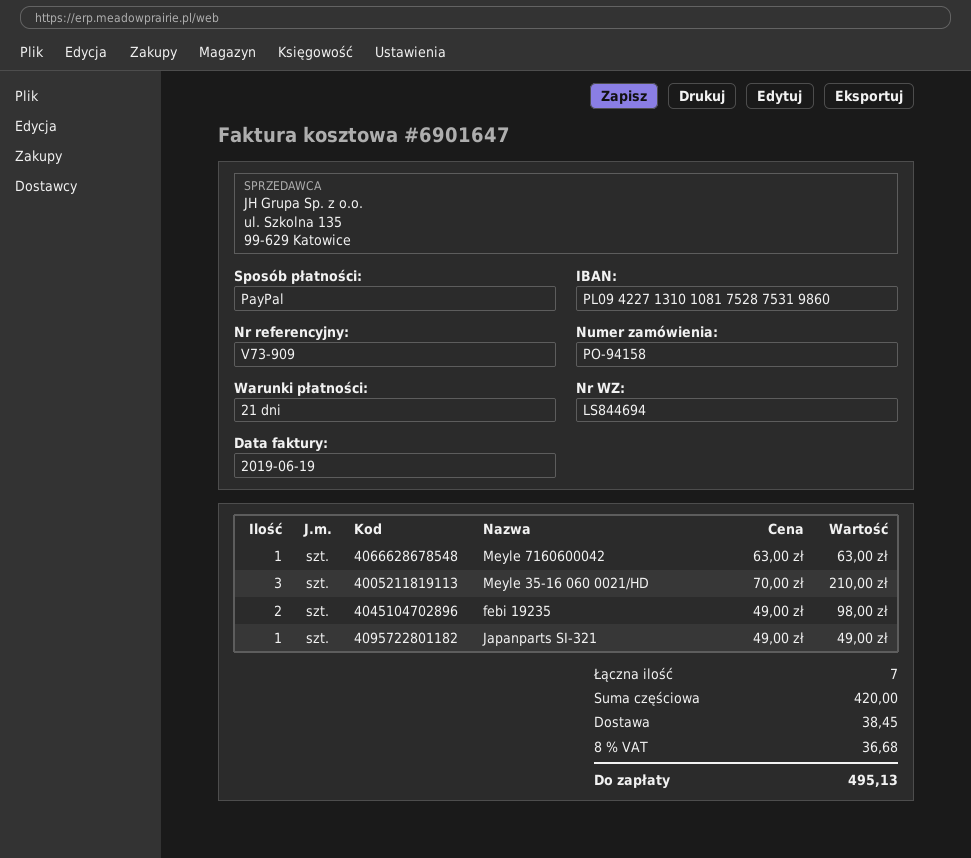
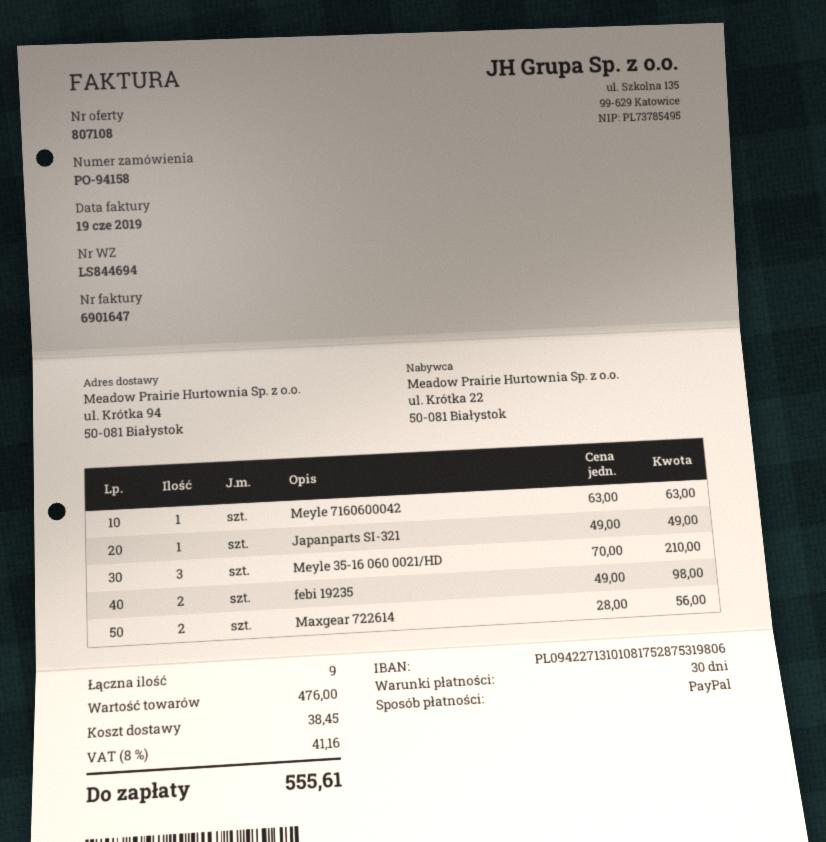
payment terms: 21 days -> 30 days
bank account: PL09422713101081752875319860 -> PL09422713101081752875319806
Maxgear 722614: none -> 2 x 28.00 = 56.00
total quantity: 7 -> 9
subtotal: 420.00 -> 476.00
tax: 8% = 36.68 -> 8% = 41.16
total: 495.13 -> 555.61

